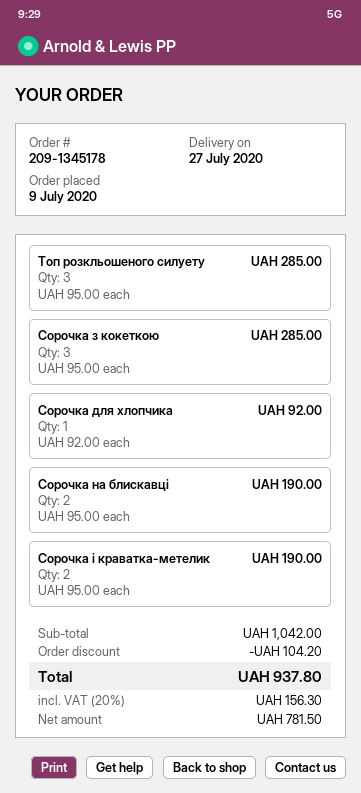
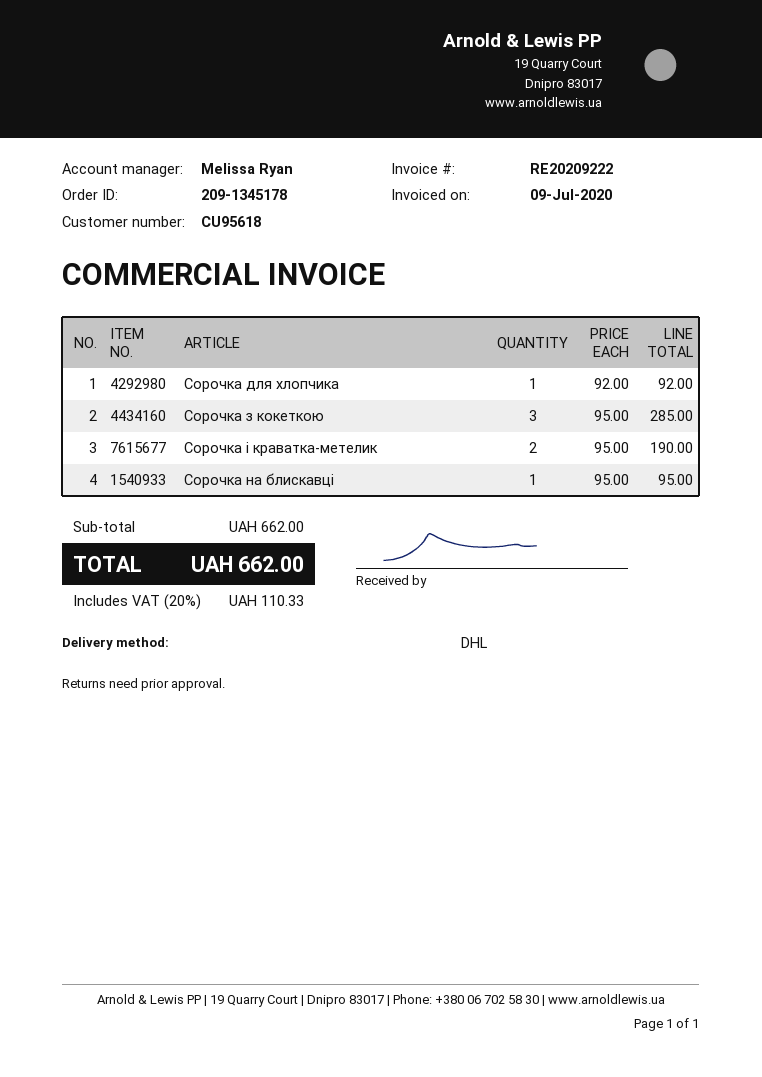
Топ розкльошеного силуету: 3 x 95.00 = 285.00 -> none
Сорочка на блискавці: 2 x 95.00 = 190.00 -> 1 x 95.00 = 95.00
subtotal: 1042.00 -> 662.00
discount: 104.20 -> none
tax: 20% = 156.30 -> 20% = 110.33
total: 937.80 -> 662.00

